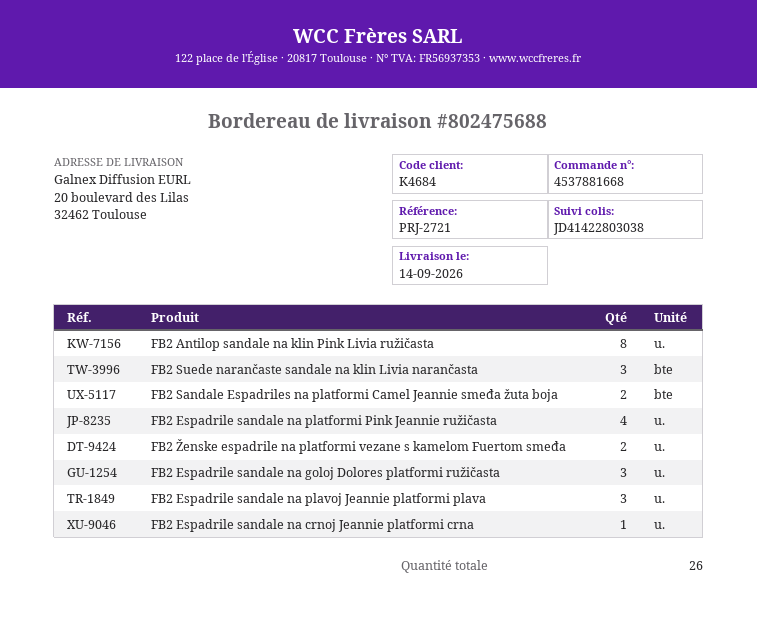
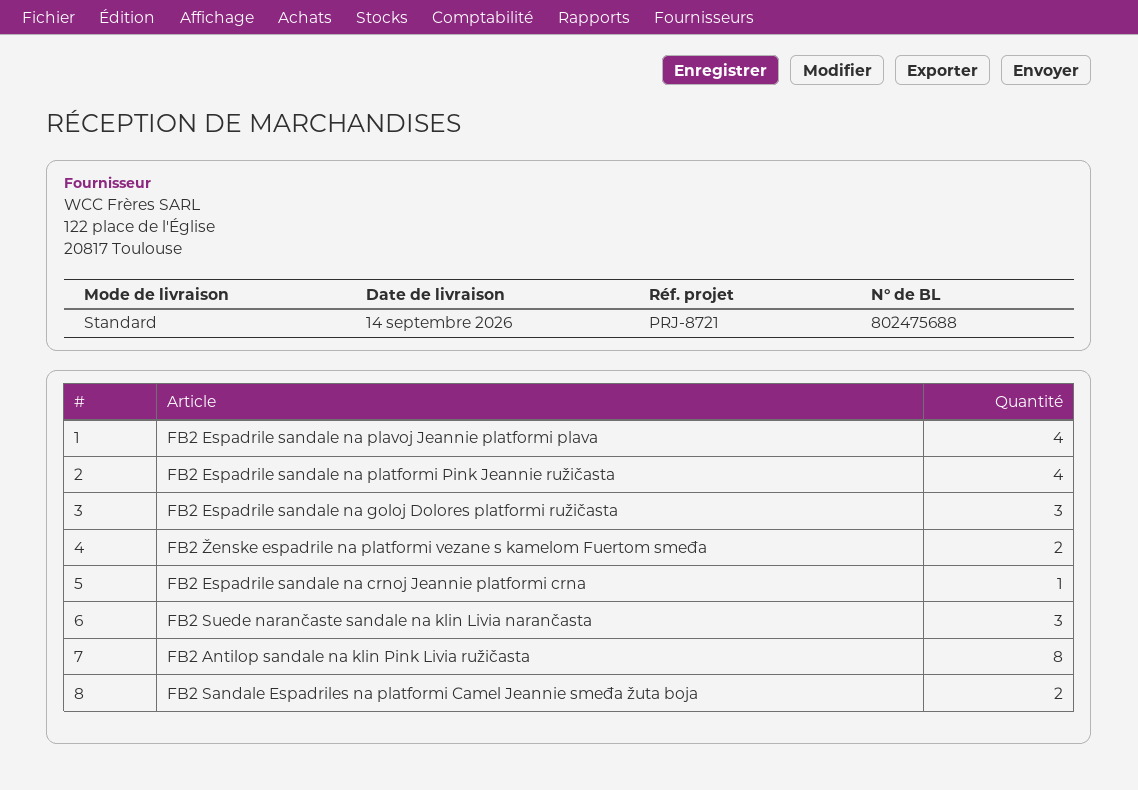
reference: PRJ-2721 -> PRJ-8721
FB2 Espadrile sandale na plavoj Jeannie platformi plava: 3 -> 4

